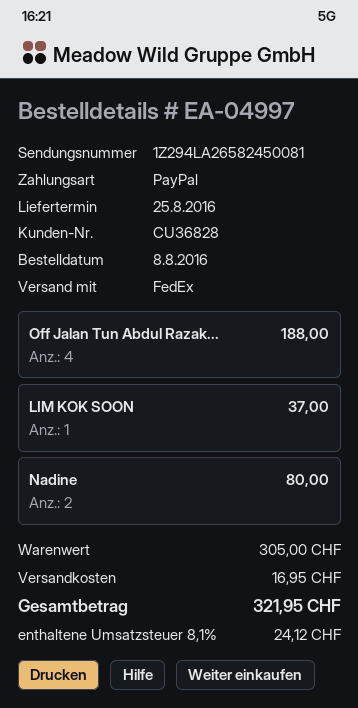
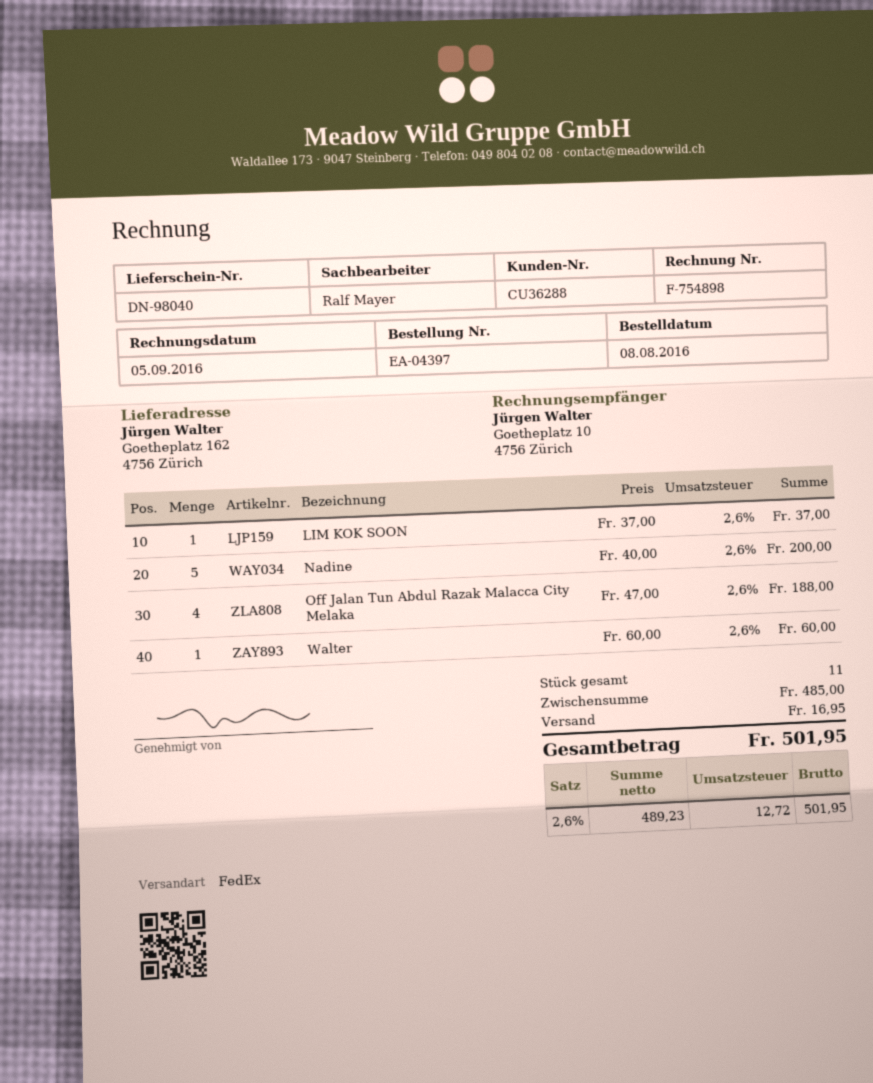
order number: EA-04997 -> EA-04397
customer number: CU36828 -> CU36288
Nadine: 2 for 80.00 -> 5 for 200.00
Walter: none -> 1 for 60.00
subtotal: 305.00 -> 485.00
tax: 8.1% = 24.12 -> 2.6% = 12.72
total: 321.95 -> 501.95

